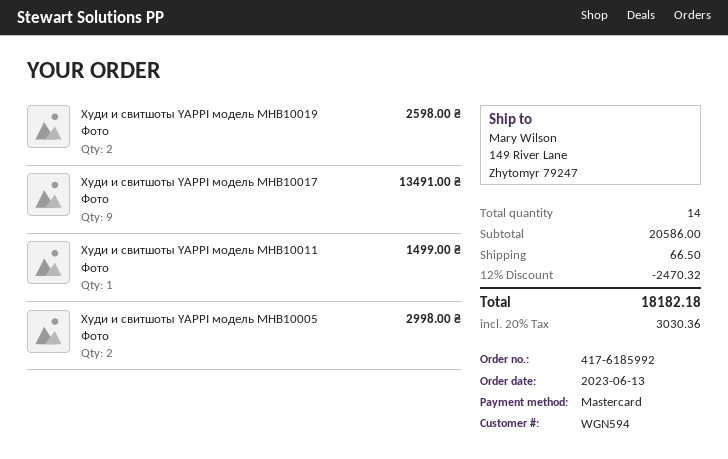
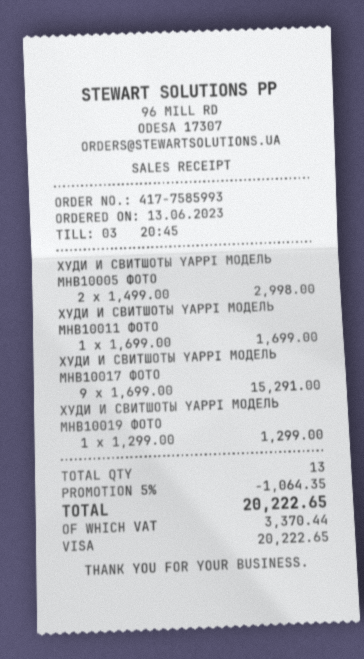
order number: 417-6185992 -> 417-7585993
payment method: Mastercard -> Visa
Худи и свитшоты YAPPI модель MHB10019 Фото: 2 for 2598.00 -> 1 for 1299.00
Худи и свитшоты YAPPI модель MHB10017 Фото: 9 for 13491.00 -> 9 for 15291.00
Худи и свитшоты YAPPI модель MHB10011 Фото: 1 for 1499.00 -> 1 for 1699.00
total quantity: 14 -> 13
discount: 12% = 2470.32 -> 5% = 1064.35
shipping: 66.50 -> none
tax: 3030.36 -> 3370.44
total: 18182.18 -> 20222.65

